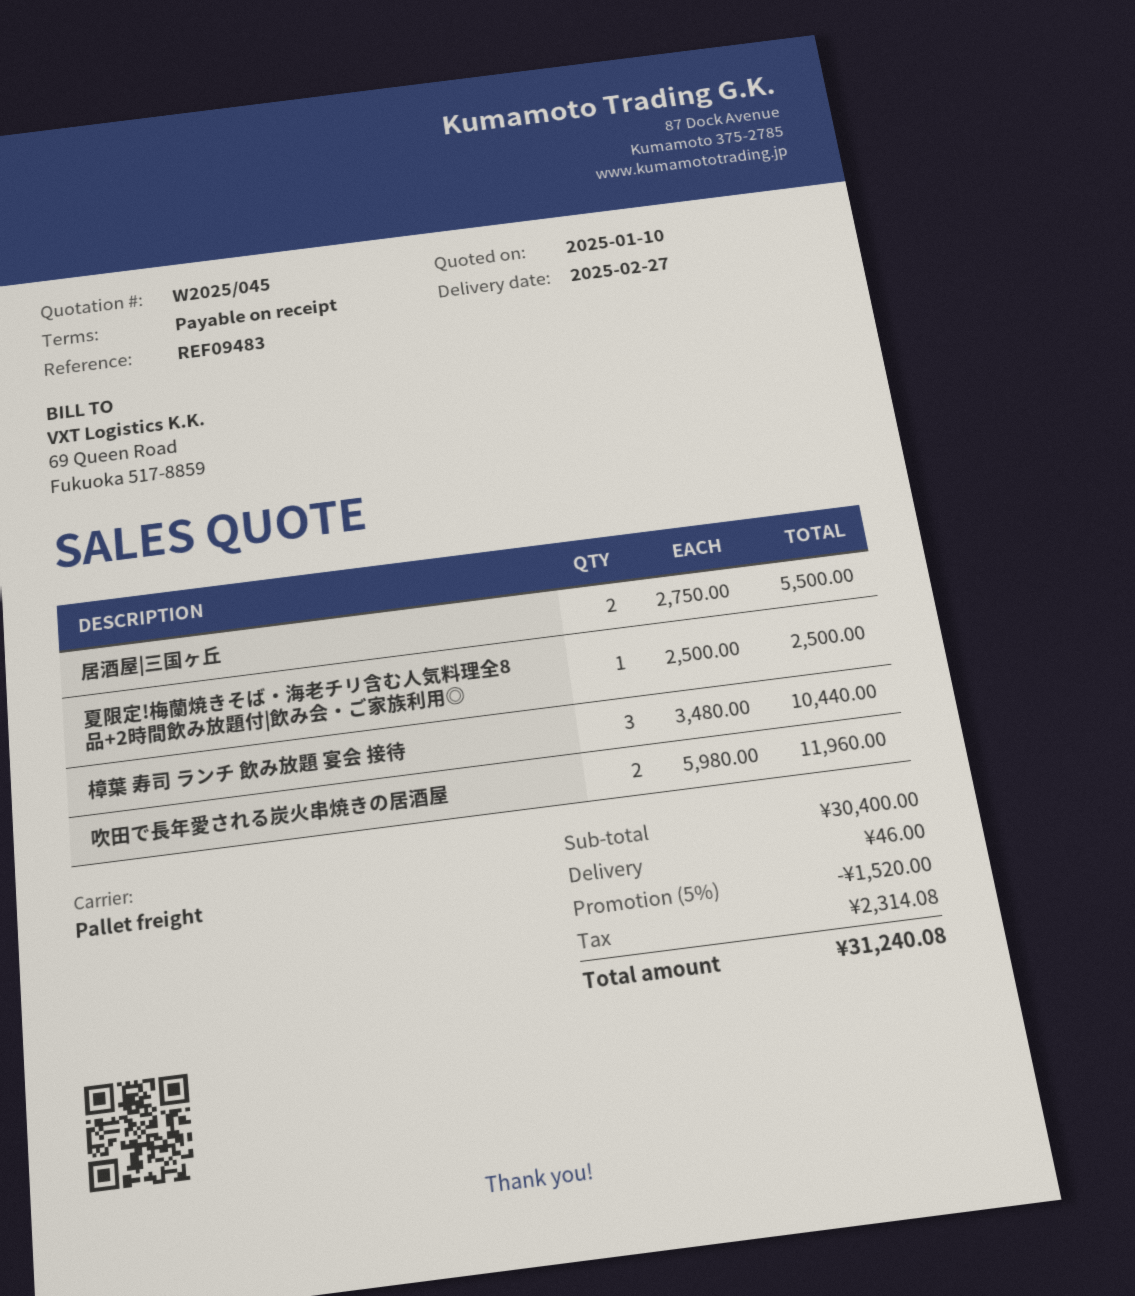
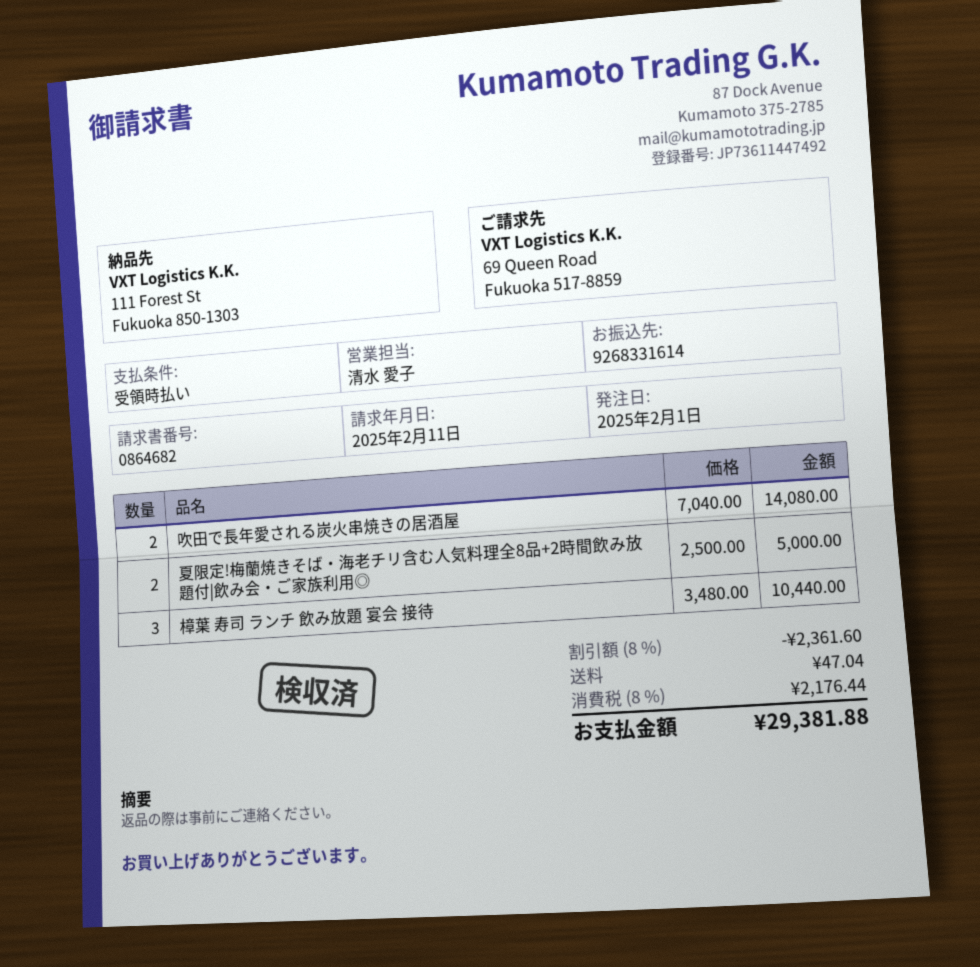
居酒屋|三国ヶ丘: 2 x 2750.00 = 5500.00 -> none
夏限定!梅蘭焼きそば・海老チリ含む人気料理全8品+2時間飲み放題付|飲み会・ご家族利用◎: 1 x 2500.00 = 2500.00 -> 2 x 2500.00 = 5000.00
吹田で長年愛される炭火串焼きの居酒屋: 2 x 5980.00 = 11960.00 -> 2 x 7040.00 = 14080.00
discount: 5% = 1520.00 -> 8% = 2361.60
shipping: 46.00 -> 47.04
tax: 2314.08 -> 2176.44
total: 31240.08 -> 29381.88

